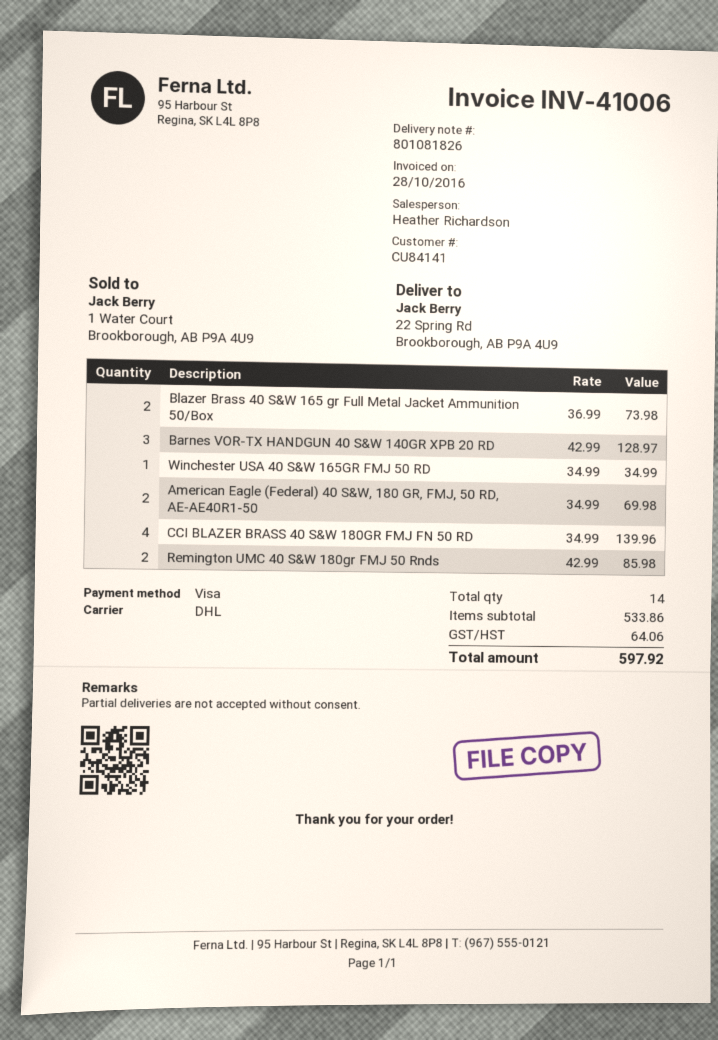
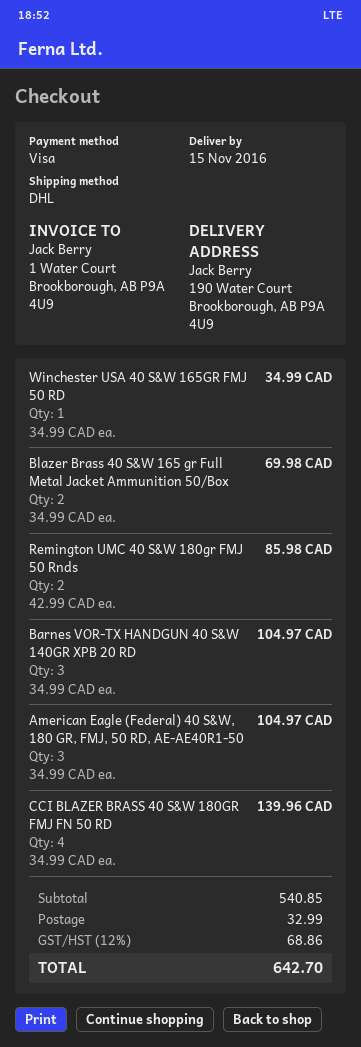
ship to: 22 Spring Rd, Brookborough, AB P9A 4U9 -> 190 Water Court, Brookborough, AB P9A 4U9
Blazer Brass 40 S&W 165 gr Full Metal Jacket Ammunition 50/Box: 2 x 36.99 = 73.98 -> 2 x 34.99 = 69.98
Barnes VOR-TX HANDGUN 40 S&W 140GR XPB 20 RD: 3 x 42.99 = 128.97 -> 3 x 34.99 = 104.97
American Eagle (Federal) 40 S&W, 180 GR, FMJ, 50 RD, AE-AE40R1-50: 2 x 34.99 = 69.98 -> 3 x 34.99 = 104.97
subtotal: 533.86 -> 540.85
shipping: none -> 32.99
tax: 64.06 -> 68.86
total: 597.92 -> 642.70

